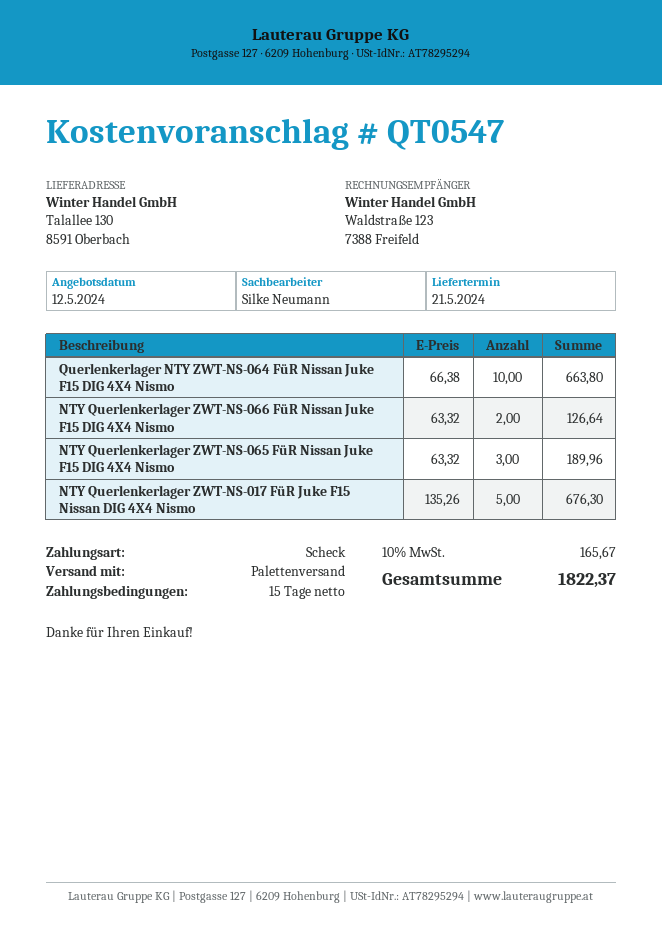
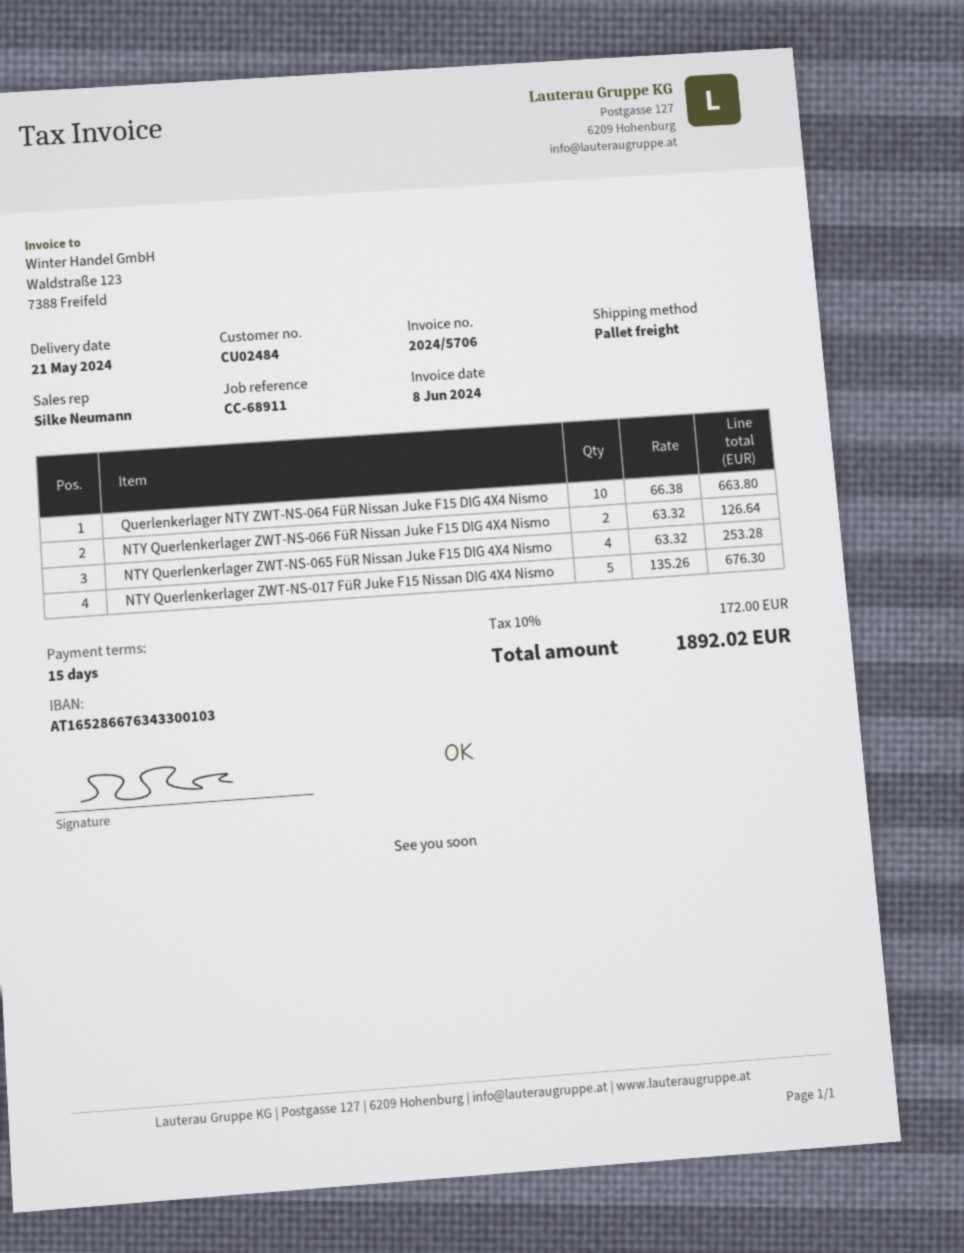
NTY Querlenkerlager ZWT-NS-065 FüR Nissan Juke F15 DIG 4X4 Nismo: 3 x 63.32 = 189.96 -> 4 x 63.32 = 253.28
tax: 10% = 165.67 -> 10% = 172.00
total: 1822.37 -> 1892.02

